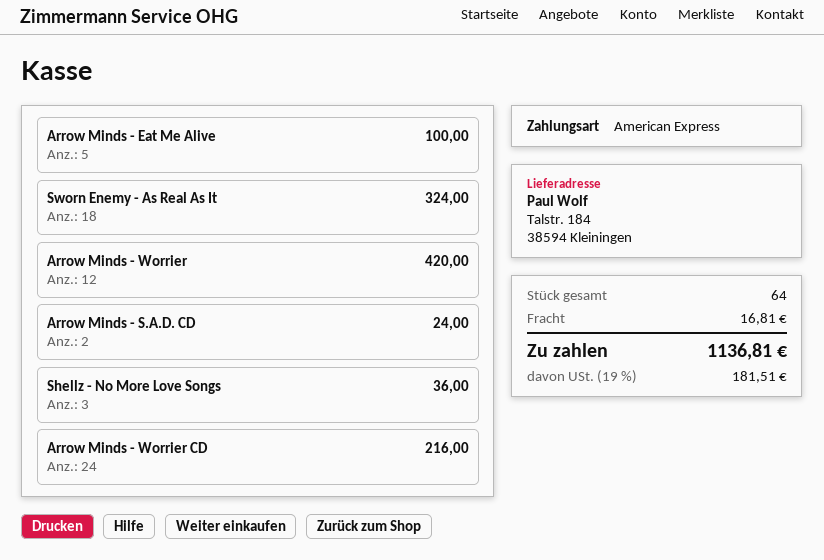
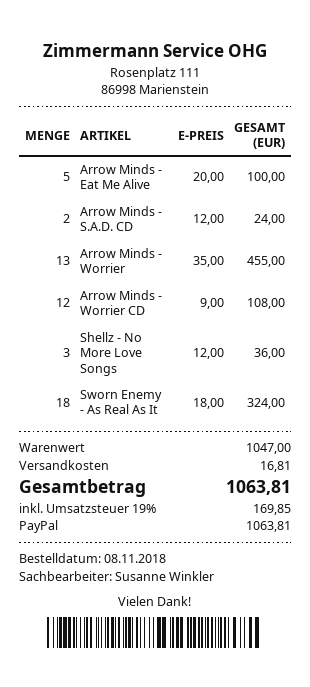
payment method: American Express -> PayPal
Arrow Minds - Worrier: 12 for 420.00 -> 13 for 455.00
Arrow Minds - Worrier CD: 24 for 216.00 -> 12 for 108.00
tax: 19% = 181.51 -> 19% = 169.85
total: 1136.81 -> 1063.81

